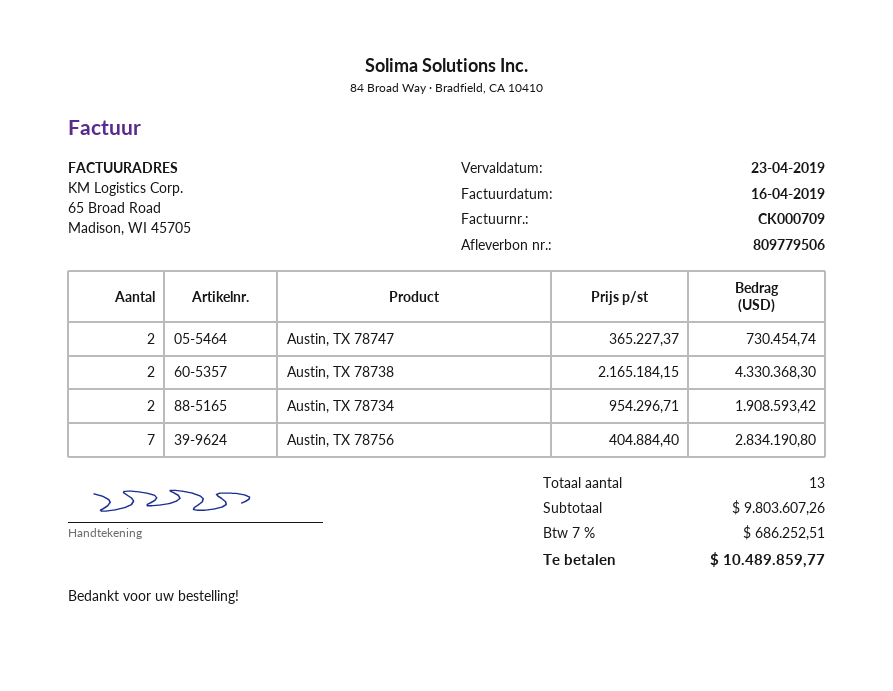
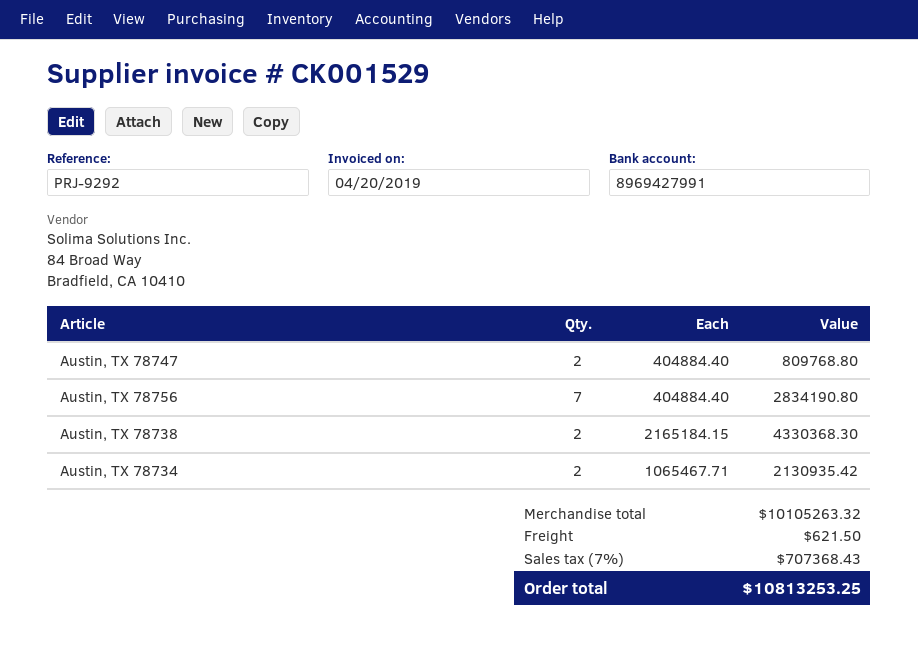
invoice number: CK000709 -> CK001529
invoice date: 2019-04-16 -> 2019-04-20
Austin, TX 78747: 2 x 365227.37 = 730454.74 -> 2 x 404884.40 = 809768.80
Austin, TX 78734: 2 x 954296.71 = 1908593.42 -> 2 x 1065467.71 = 2130935.42
subtotal: 9803607.26 -> 10105263.32
shipping: none -> 621.50
tax: 7% = 686252.51 -> 7% = 707368.43
total: 10489859.77 -> 10813253.25

